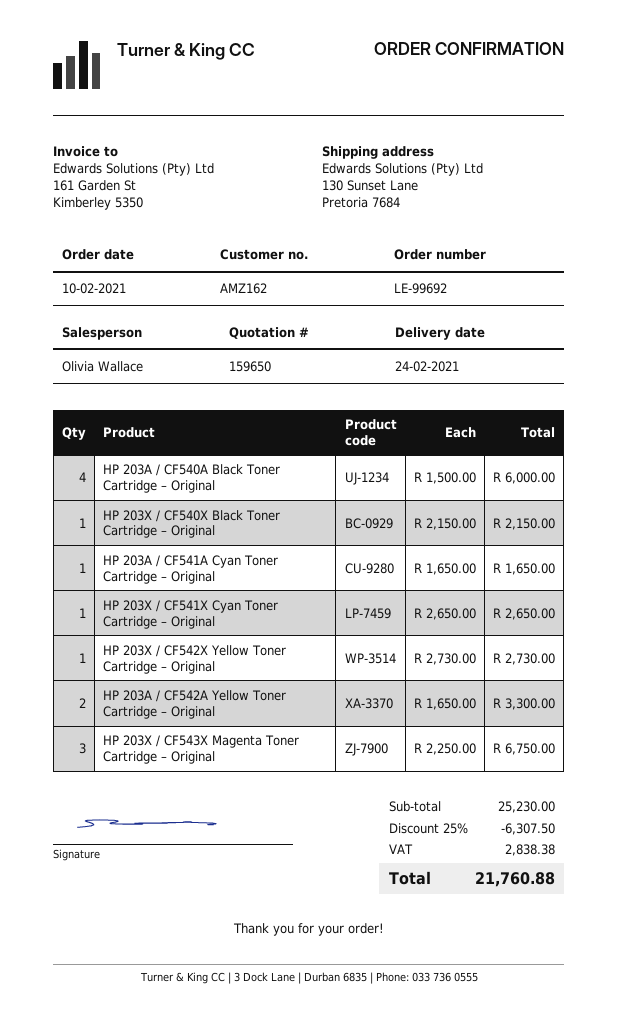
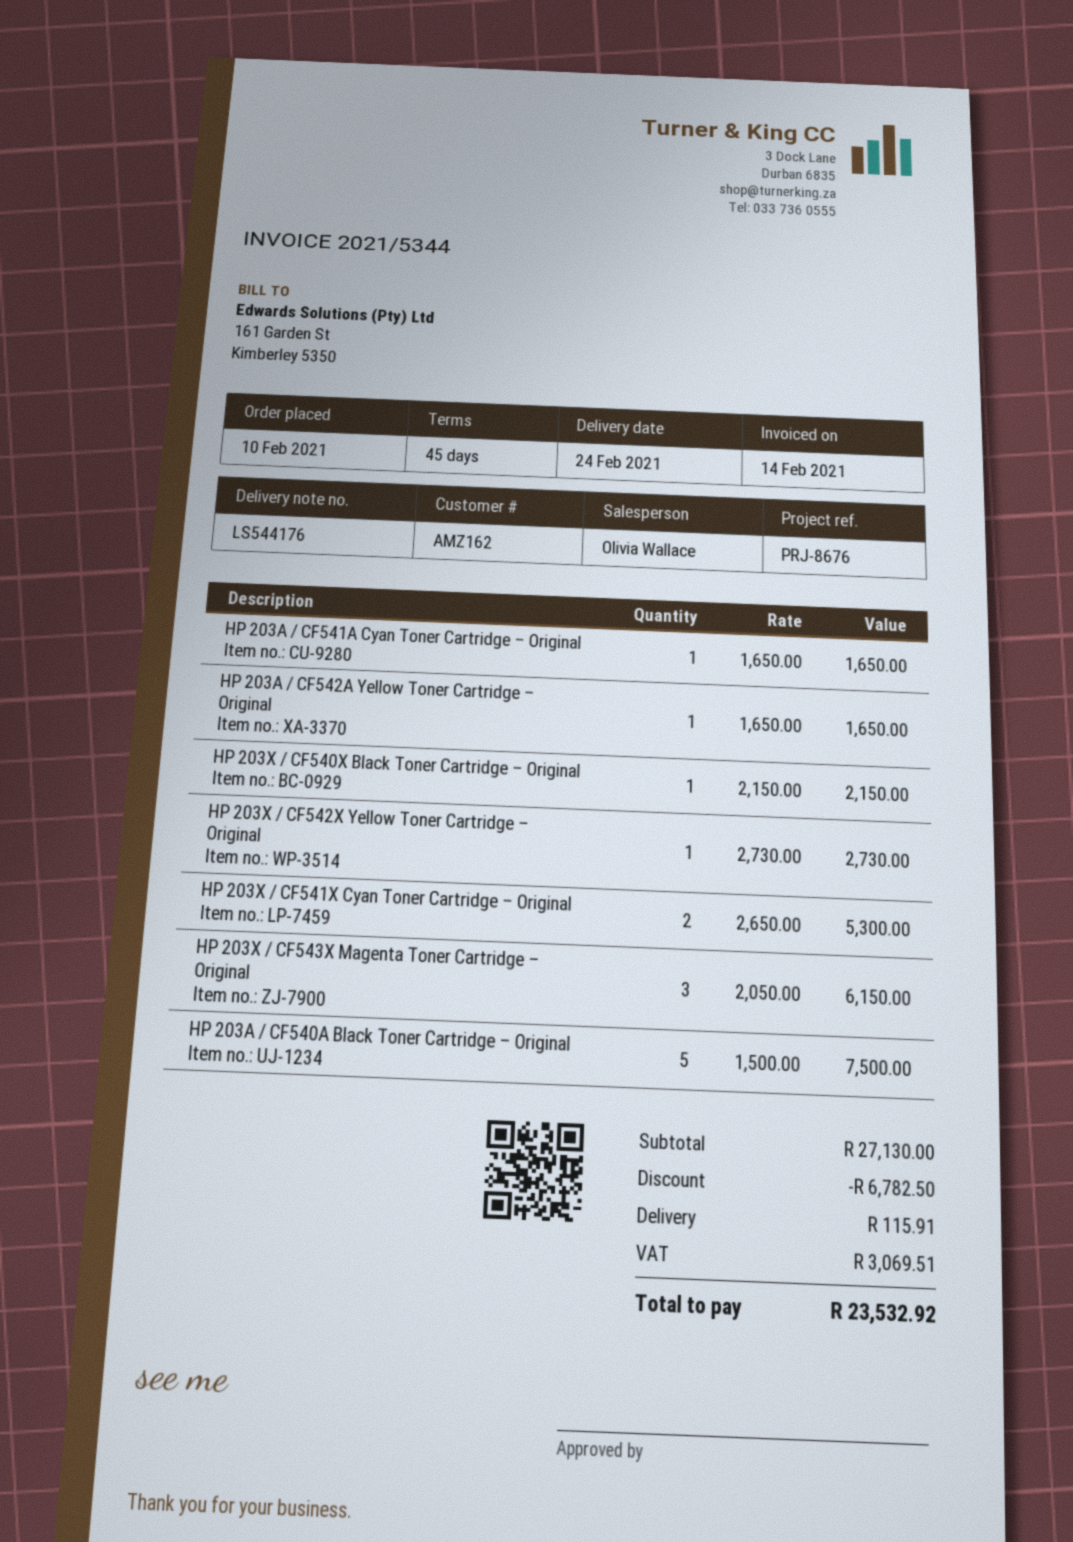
HP 203A / CF540A Black Toner Cartridge – Original: 4 x 1500.00 = 6000.00 -> 5 x 1500.00 = 7500.00
HP 203X / CF541X Cyan Toner Cartridge – Original: 1 x 2650.00 = 2650.00 -> 2 x 2650.00 = 5300.00
HP 203A / CF542A Yellow Toner Cartridge – Original: 2 x 1650.00 = 3300.00 -> 1 x 1650.00 = 1650.00
HP 203X / CF543X Magenta Toner Cartridge – Original: 3 x 2250.00 = 6750.00 -> 3 x 2050.00 = 6150.00
subtotal: 25230.00 -> 27130.00
discount: 6307.50 -> 6782.50
shipping: none -> 115.91
tax: 2838.38 -> 3069.51
total: 21760.88 -> 23532.92

